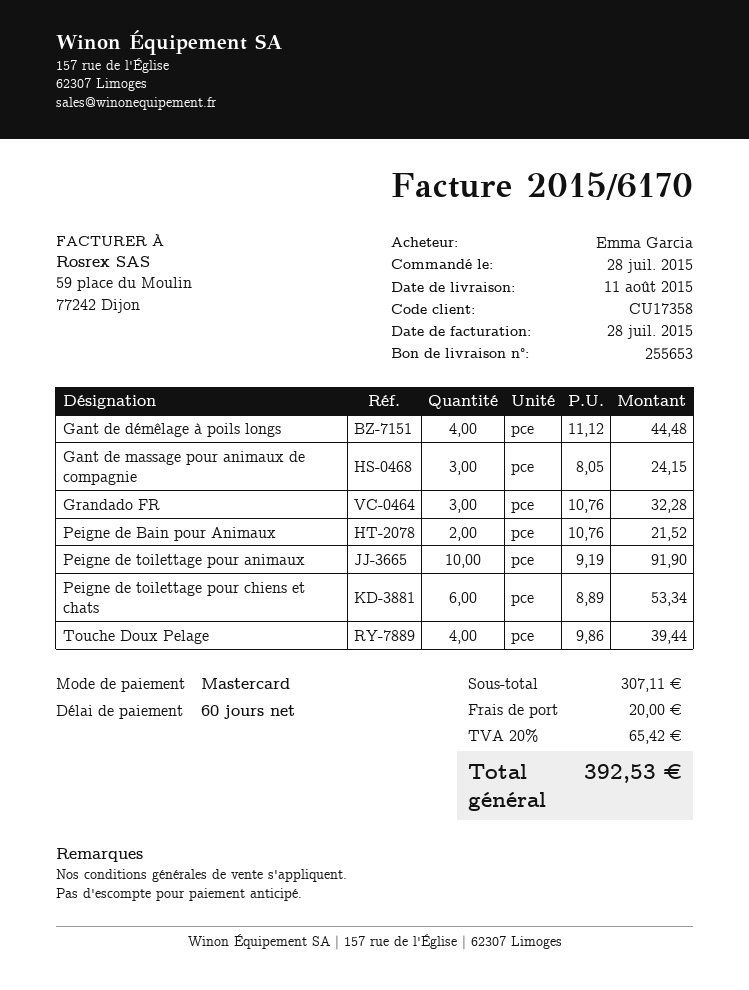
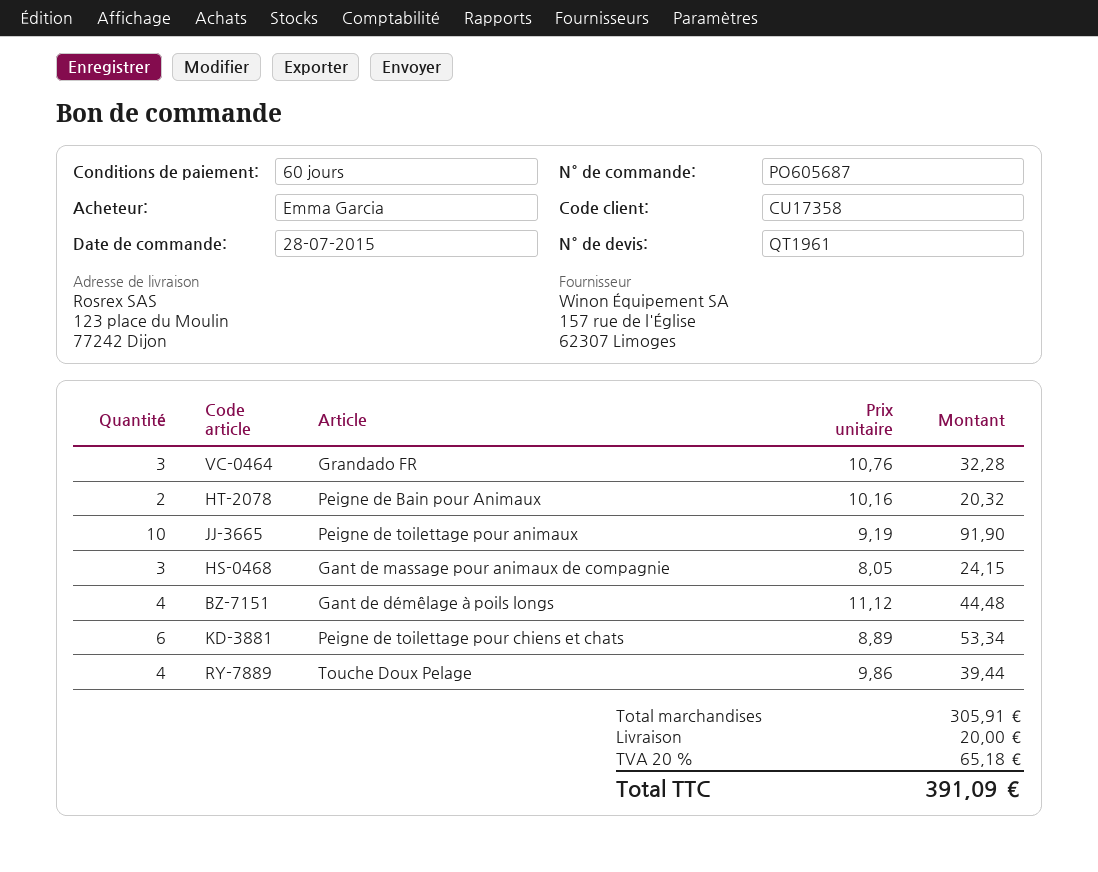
Peigne de Bain pour Animaux: 2 x 10.76 = 21.52 -> 2 x 10.16 = 20.32
subtotal: 307.11 -> 305.91
tax: 20% = 65.42 -> 20% = 65.18
total: 392.53 -> 391.09

